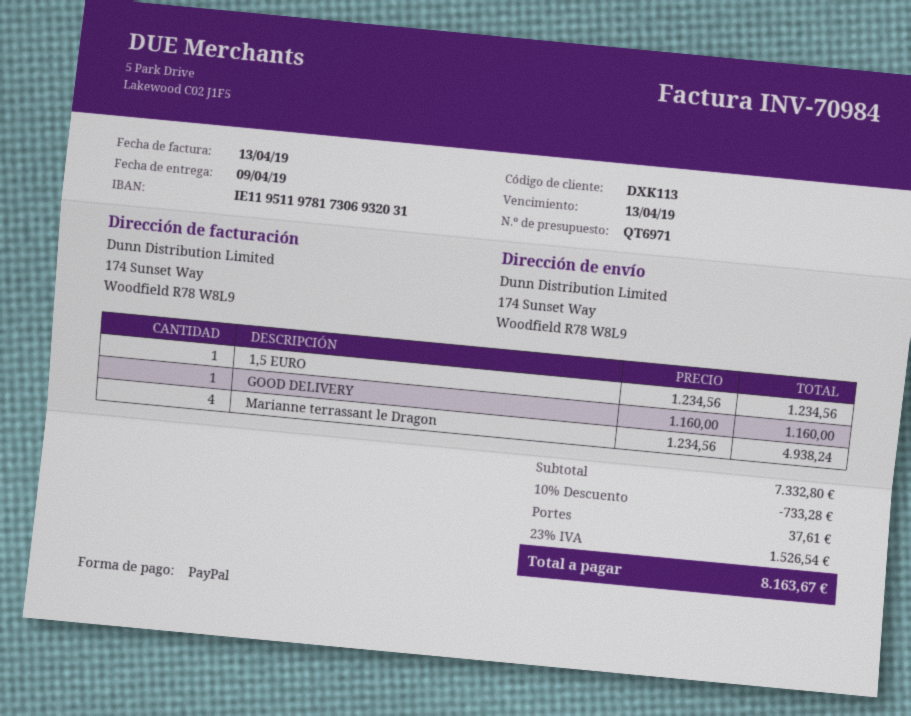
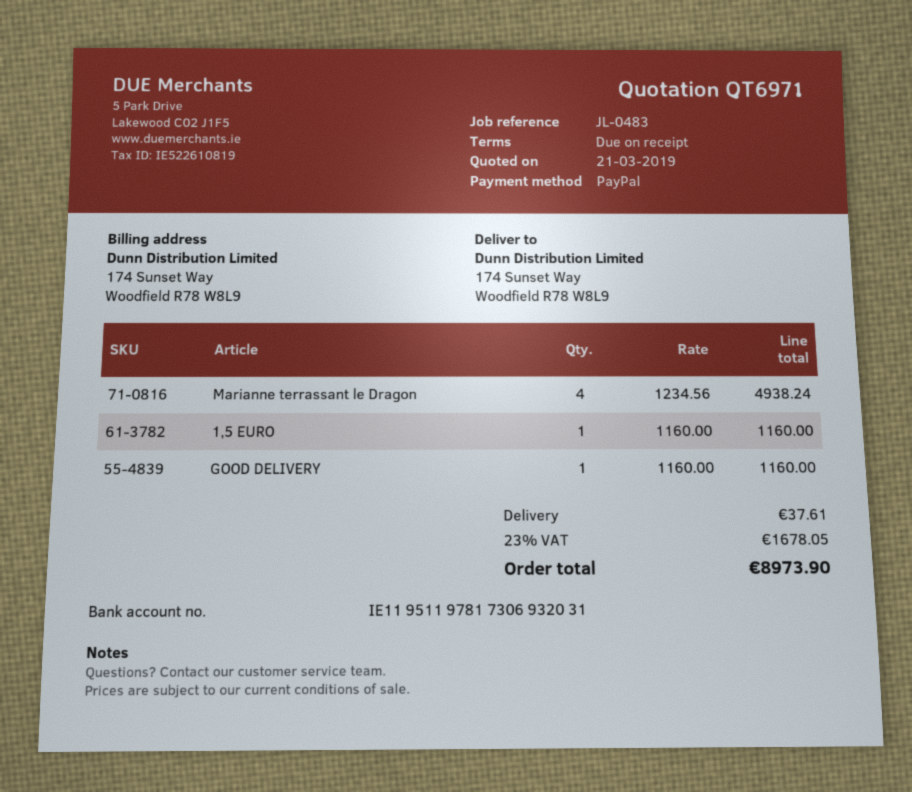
1,5 EURO: 1 x 1234.56 = 1234.56 -> 1 x 1160.00 = 1160.00
discount: 10% = 733.28 -> none
tax: 23% = 1526.54 -> 23% = 1678.05
total: 8163.67 -> 8973.90

